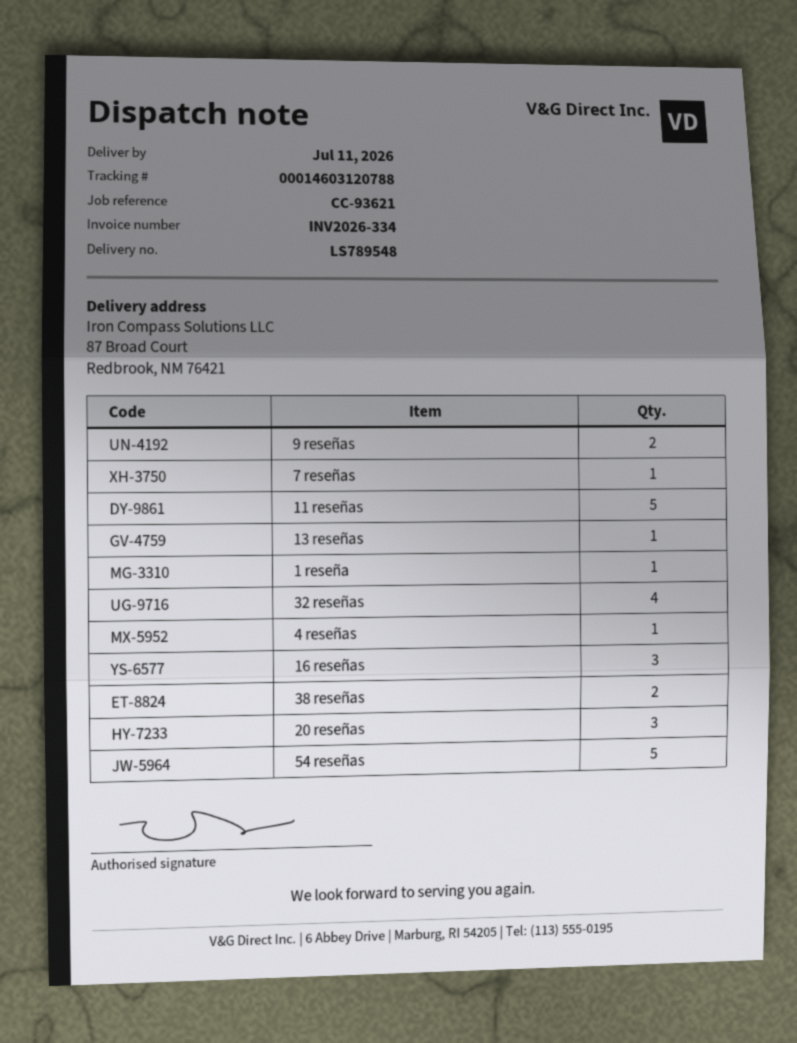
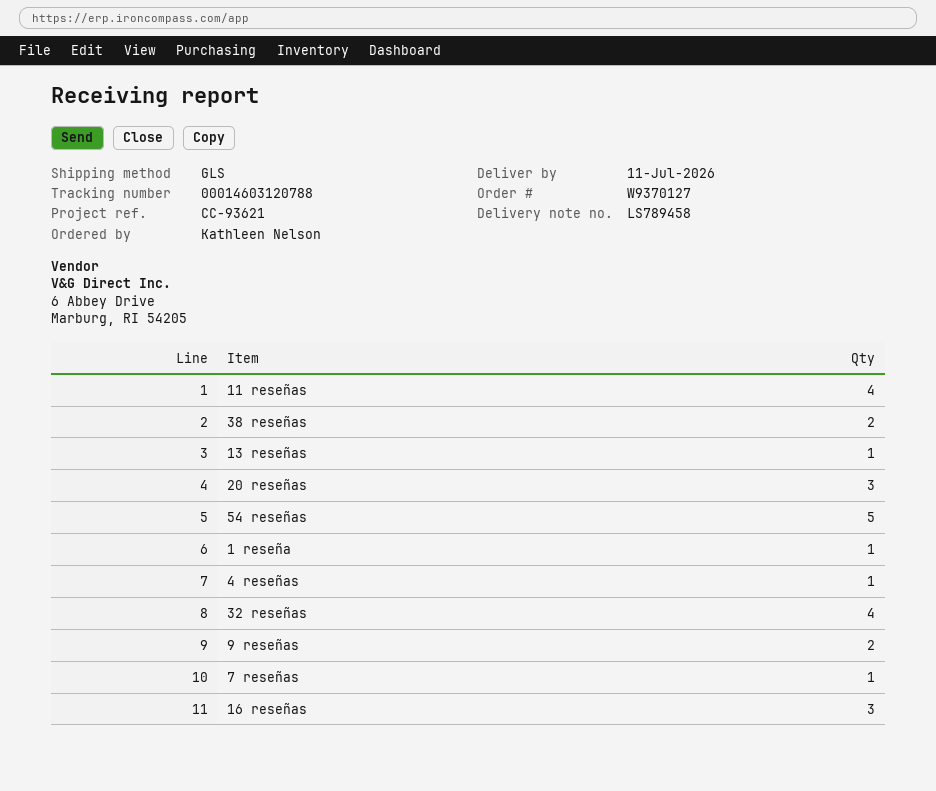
delivery note number: LS789548 -> LS789458
11 reseñas: 5 -> 4

